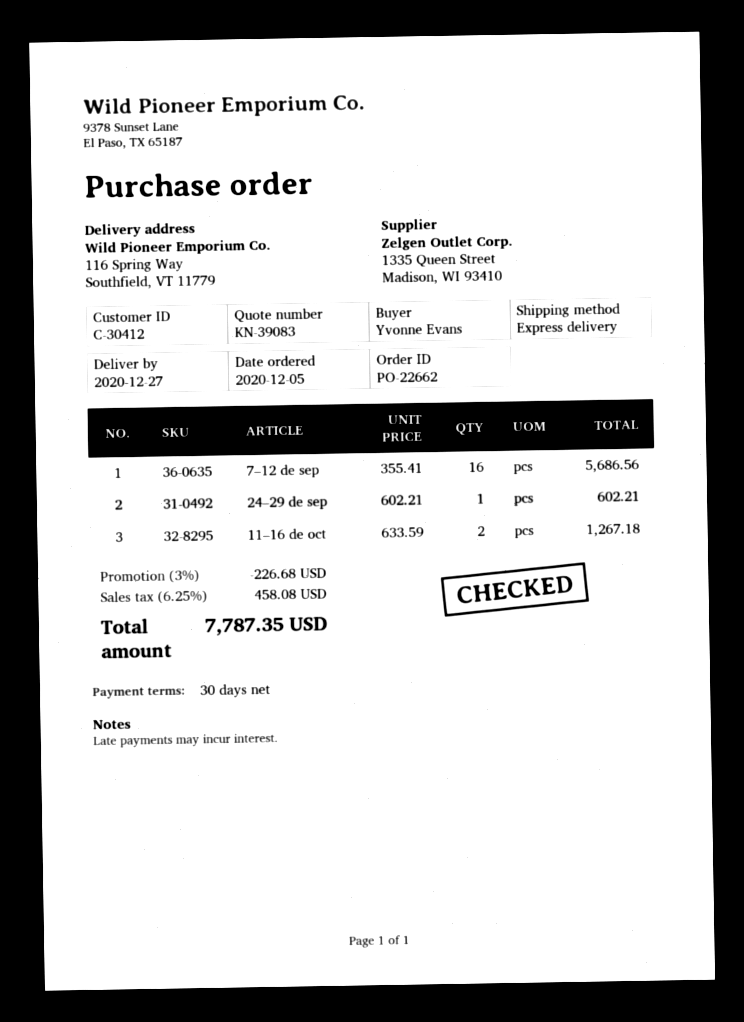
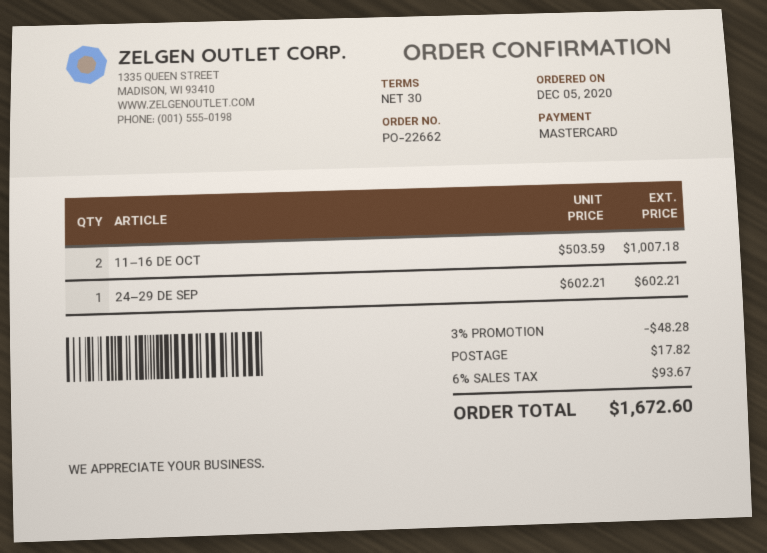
7–12 de sep: 16 x 355.41 = 5686.56 -> none
11–16 de oct: 2 x 633.59 = 1267.18 -> 2 x 503.59 = 1007.18
discount: 3% = 226.68 -> 3% = 48.28
shipping: none -> 17.82
tax: 6.25% = 458.08 -> 6% = 93.67
total: 7787.35 -> 1672.60

